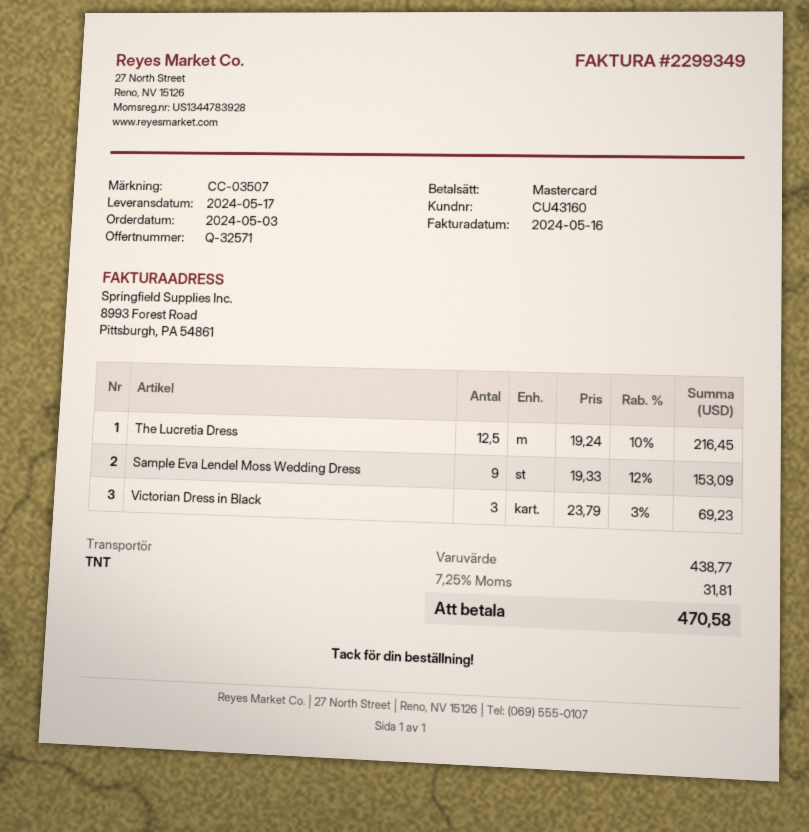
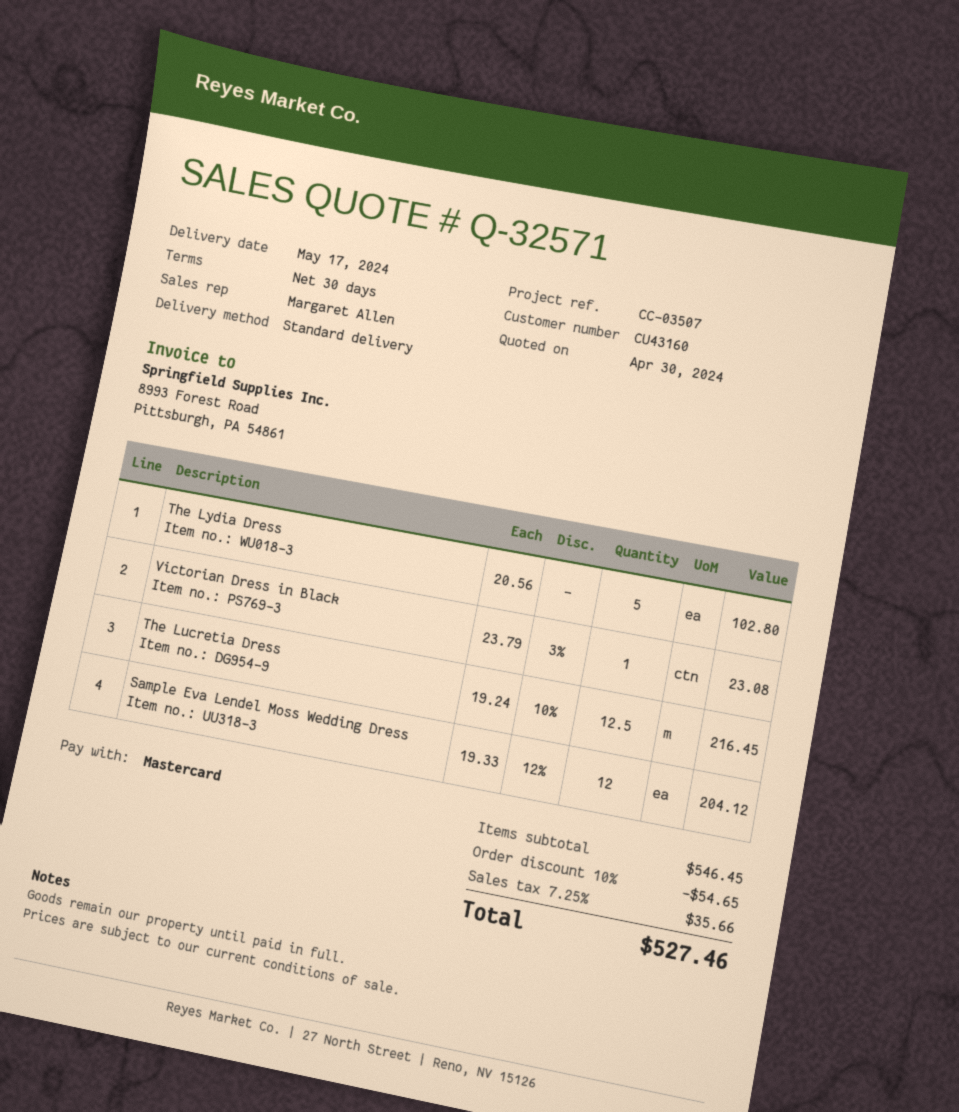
shipping method: TNT -> standard
Sample Eva Lendel Moss Wedding Dress: 9 x 19.33 - 12% = 153.09 -> 12 x 19.33 - 12% = 204.12
Victorian Dress in Black: 3 x 23.79 - 3% = 69.23 -> 1 x 23.79 - 3% = 23.08
The Lydia Dress: none -> 5 x 20.56 = 102.80
subtotal: 438.77 -> 546.45
discount: none -> 10% = 54.65
tax: 7.25% = 31.81 -> 7.25% = 35.66
total: 470.58 -> 527.46

